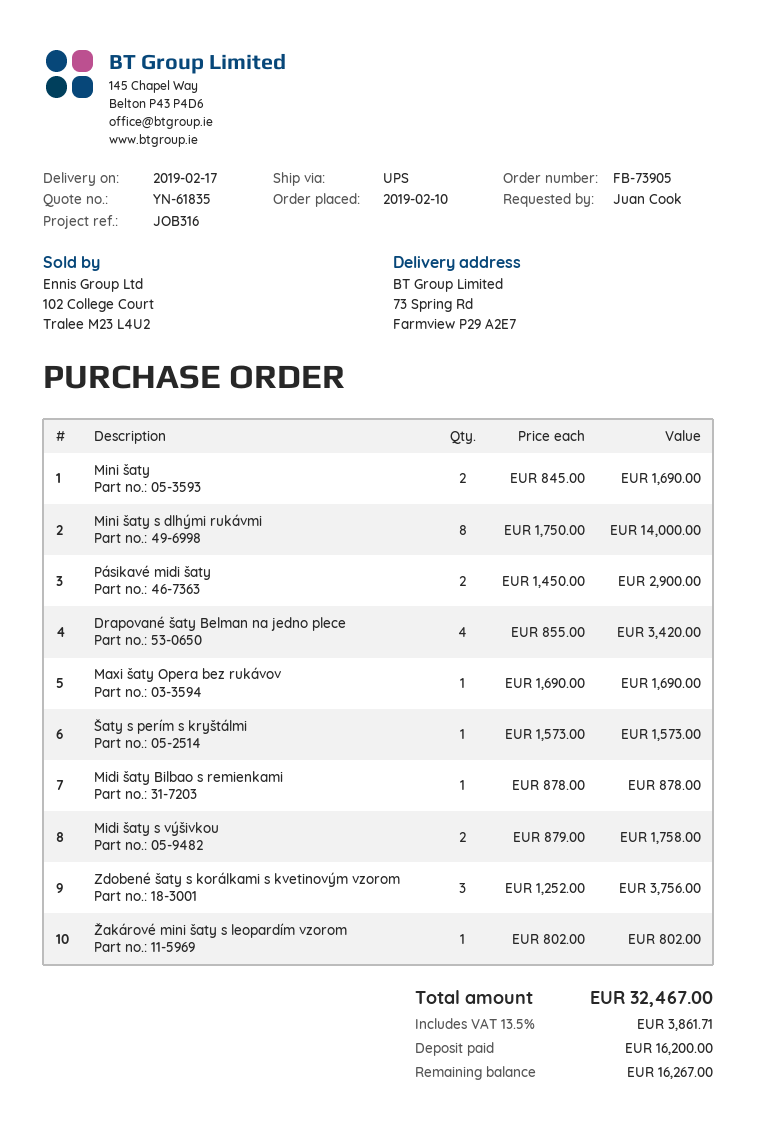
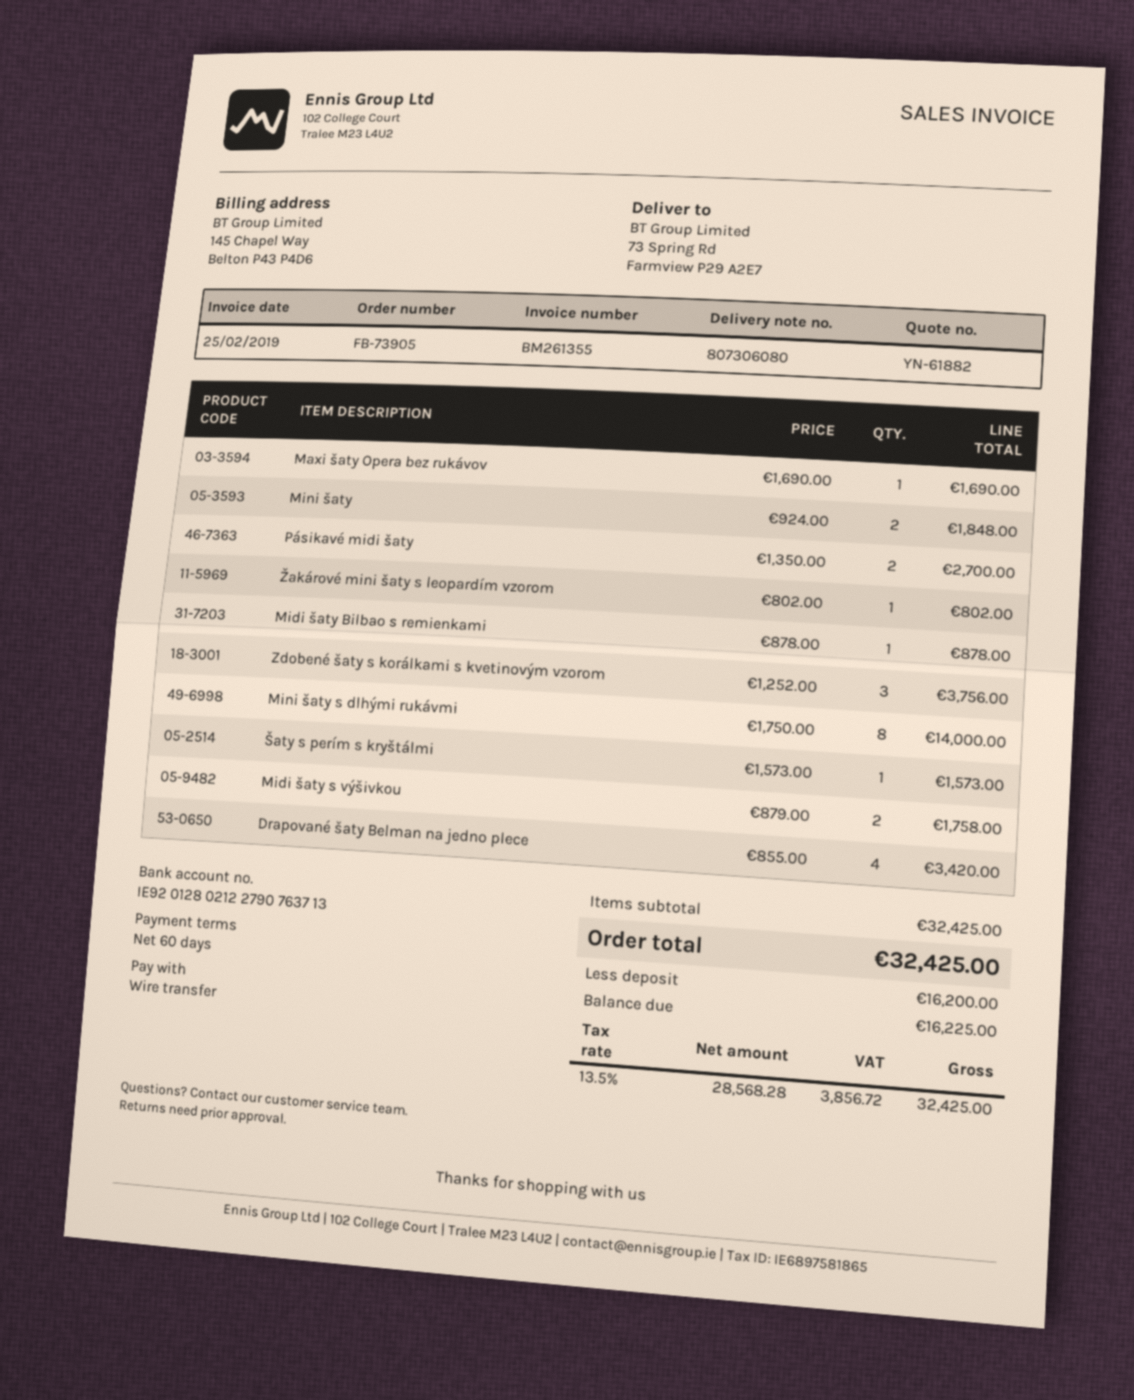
quote number: YN-61835 -> YN-61882
Mini šaty: 2 x 845.00 = 1690.00 -> 2 x 924.00 = 1848.00
Pásikavé midi šaty: 2 x 1450.00 = 2900.00 -> 2 x 1350.00 = 2700.00
tax: 13.5% = 3861.71 -> 13.5% = 3856.72
total: 32467.00 -> 32425.00
balance: 16267.00 -> 16225.00

